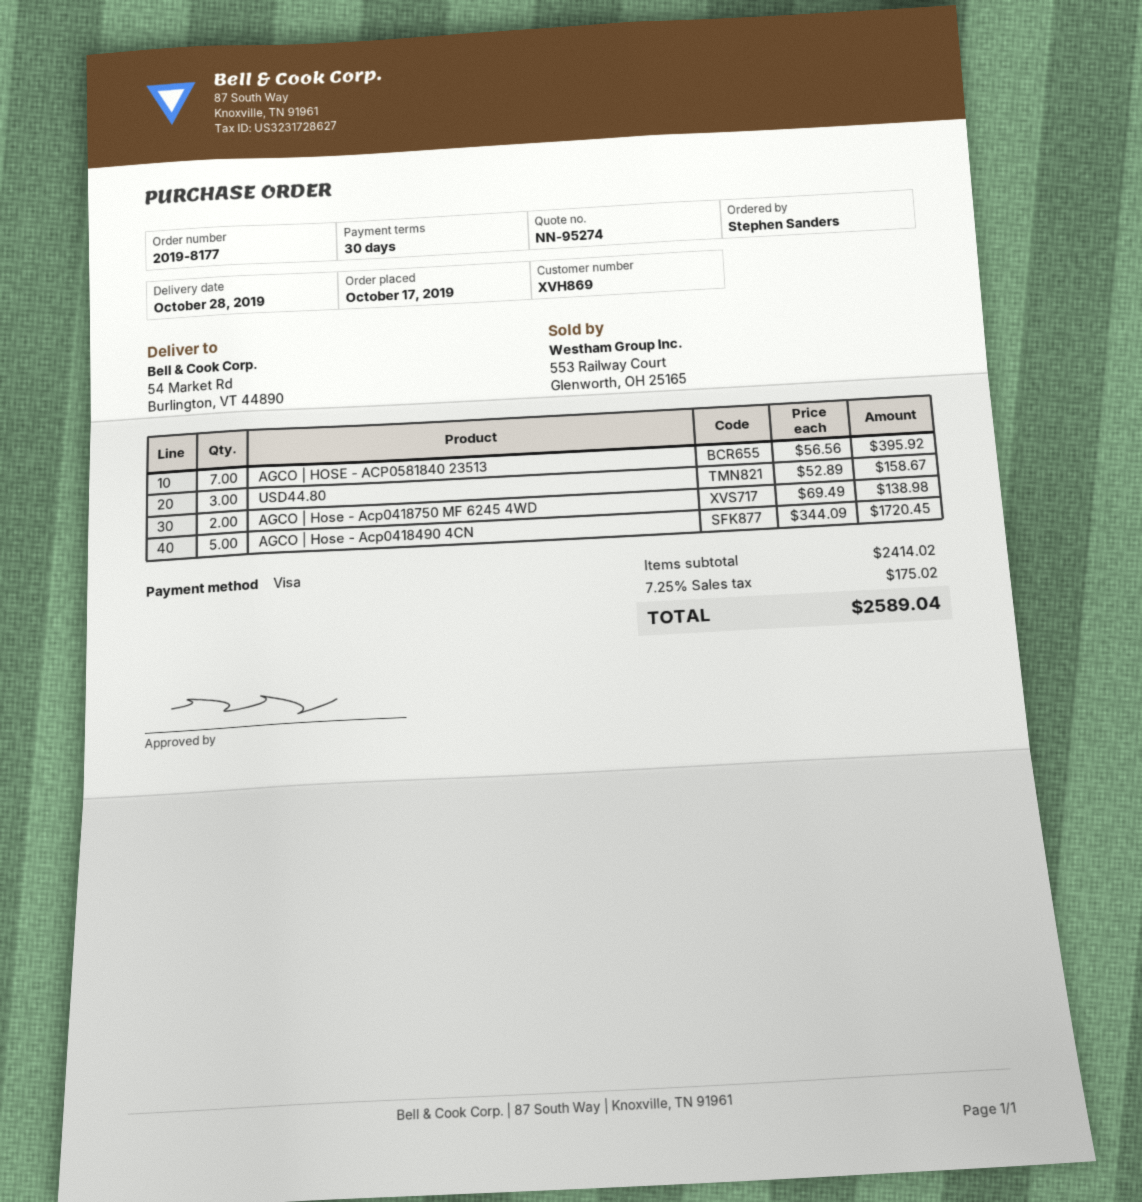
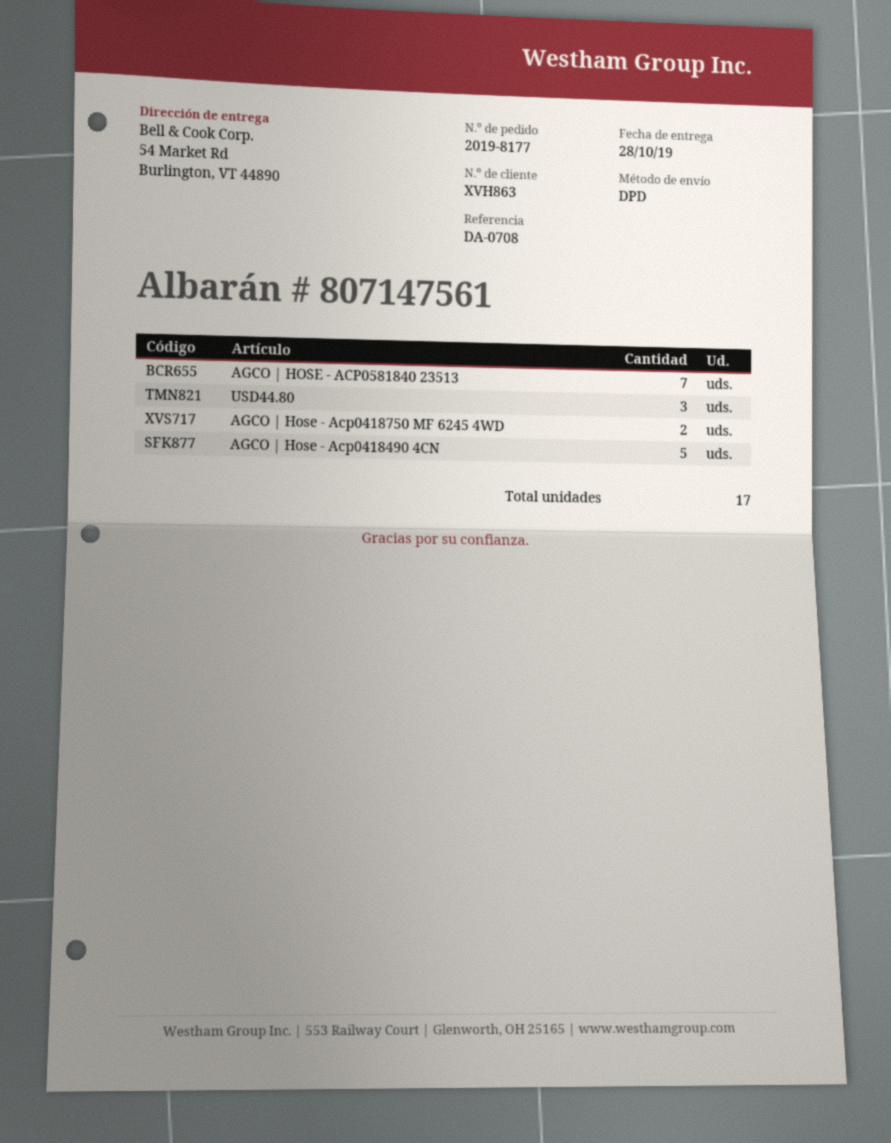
customer number: XVH869 -> XVH863

